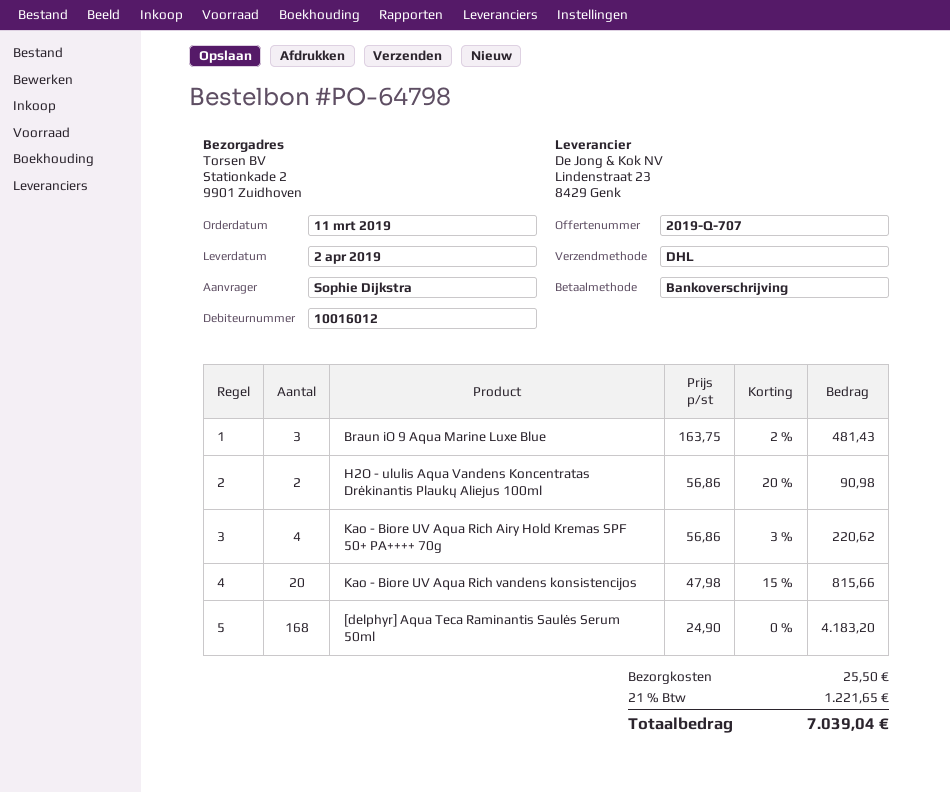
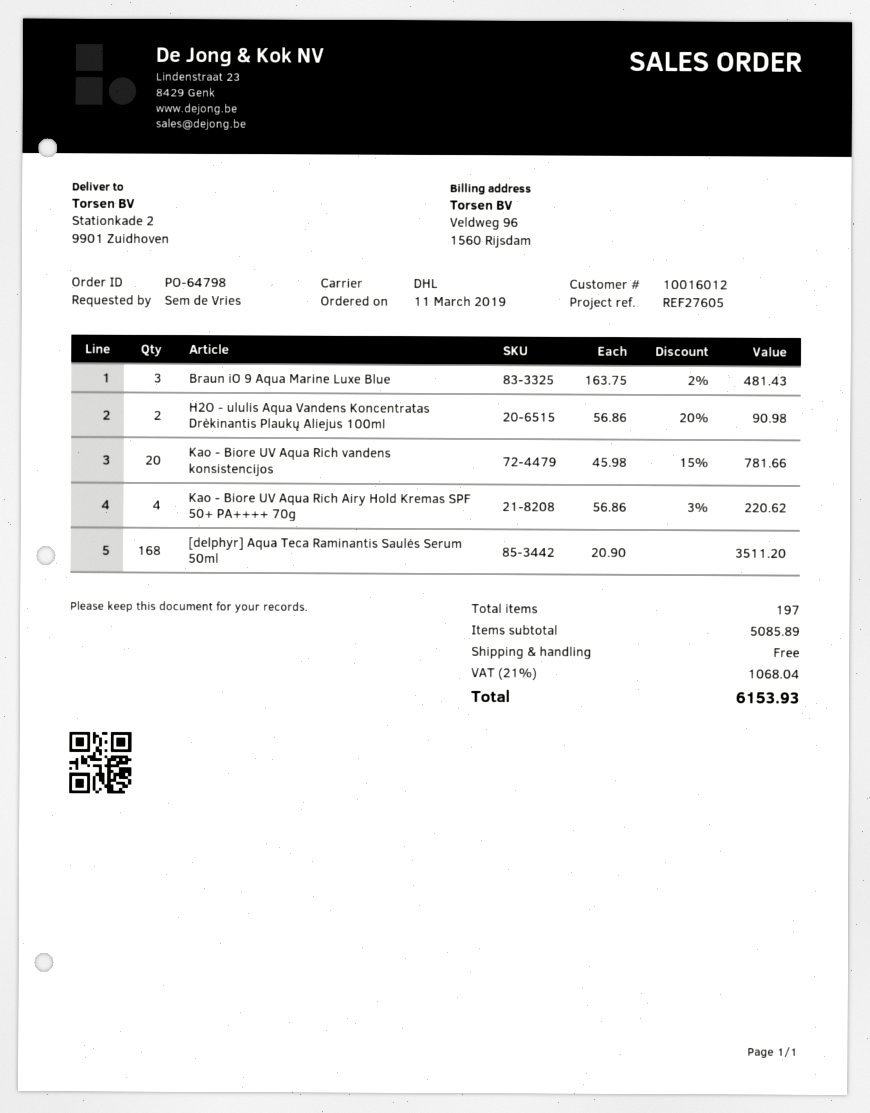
ordered by: Sophie Dijkstra -> Sem de Vries
Kao - Biore UV Aqua Rich vandens konsistencijos: 20 x 47.98 - 15% = 815.66 -> 20 x 45.98 - 15% = 781.66
[delphyr] Aqua Teca Raminantis Saulės Serum 50ml: 168 x 24.90 = 4183.20 -> 168 x 20.90 = 3511.20
shipping: 25.50 -> 0.00
tax: 21% = 1221.65 -> 21% = 1068.04
total: 7039.04 -> 6153.93

